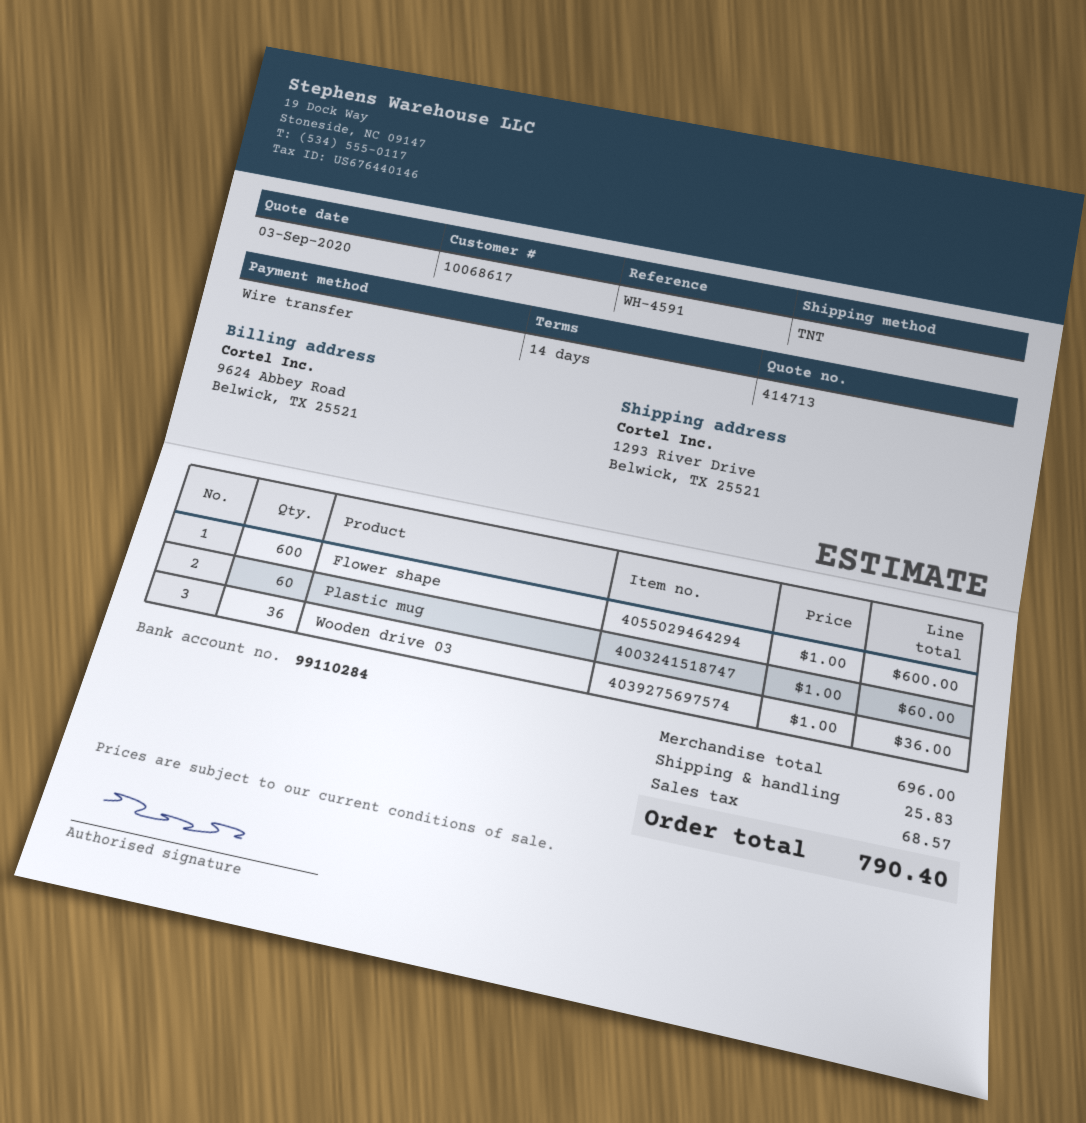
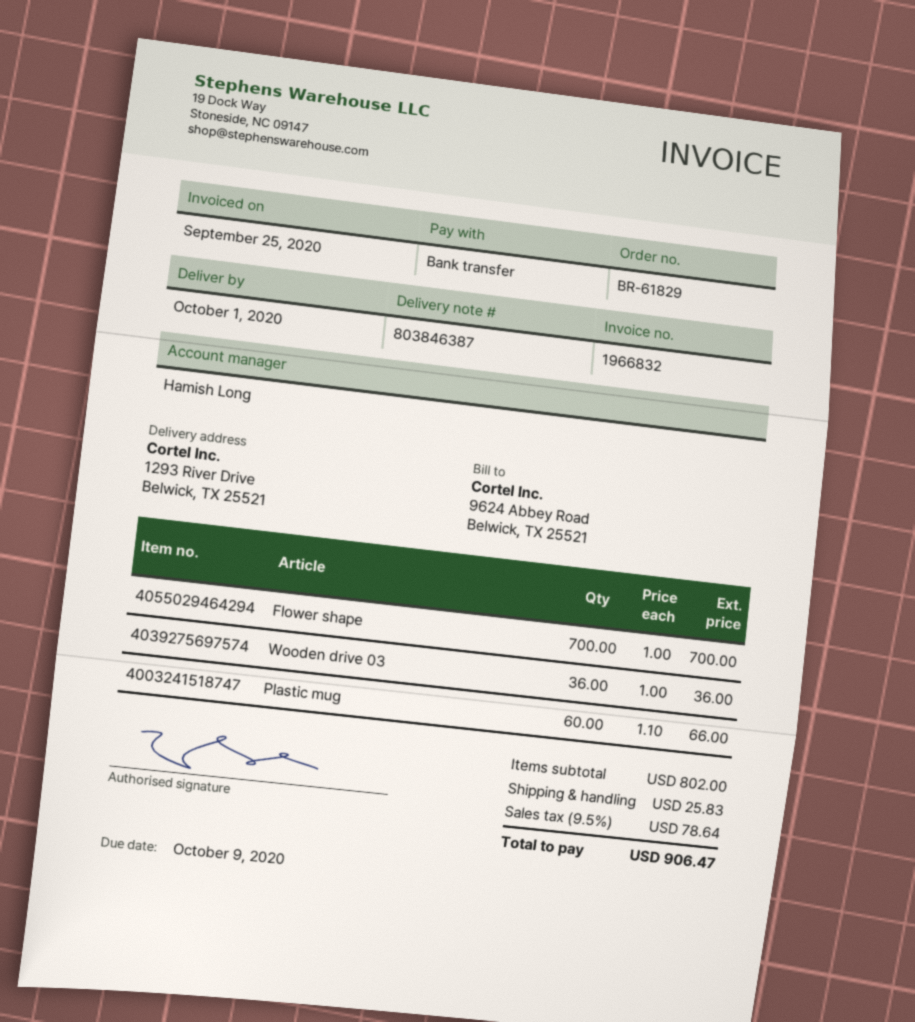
Flower shape: 600 x 1.00 = 600.00 -> 700 x 1.00 = 700.00
Plastic mug: 60 x 1.00 = 60.00 -> 60 x 1.10 = 66.00
subtotal: 696.00 -> 802.00
tax: 68.57 -> 78.64
total: 790.40 -> 906.47

